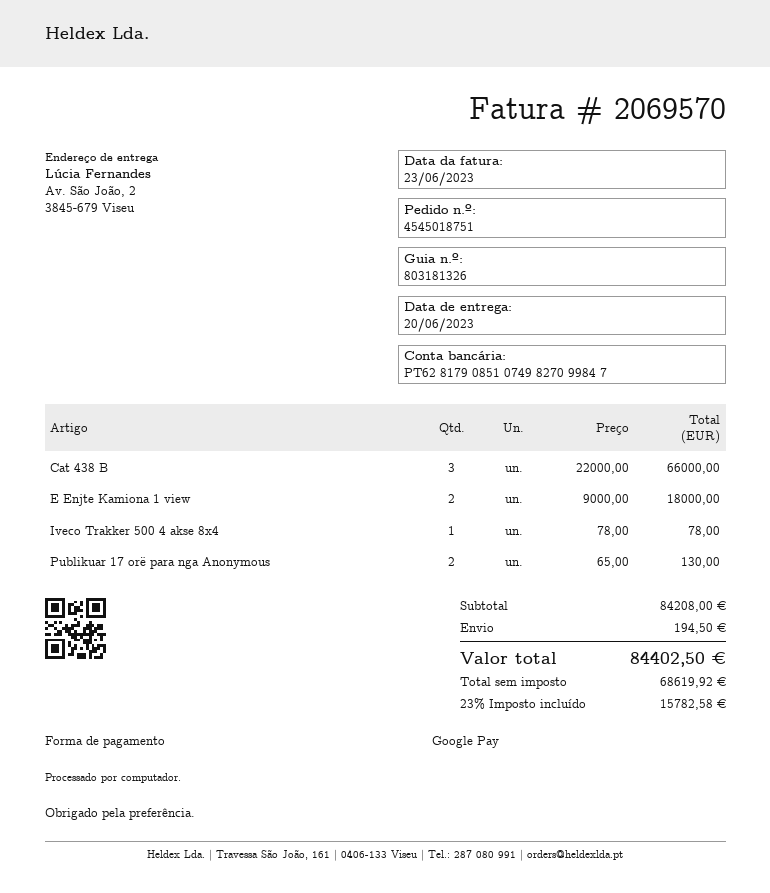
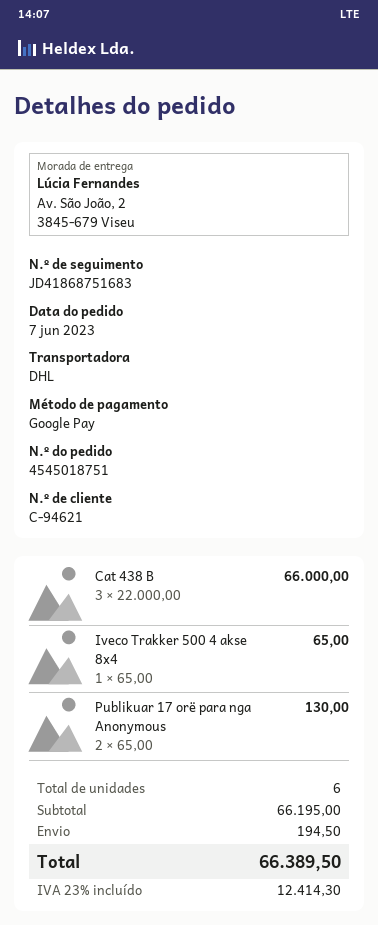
E Enjte Kamiona 1 view: 2 x 9000.00 = 18000.00 -> none
Iveco Trakker 500 4 akse 8x4: 1 x 78.00 = 78.00 -> 1 x 65.00 = 65.00
subtotal: 84208.00 -> 66195.00
tax: 23% = 15782.58 -> 23% = 12414.30
total: 84402.50 -> 66389.50

